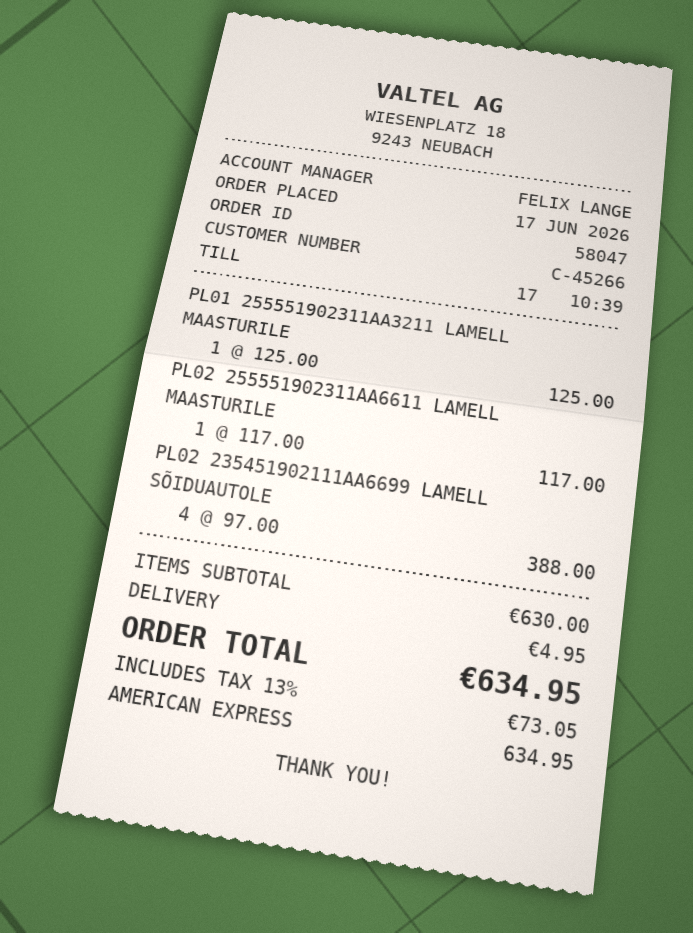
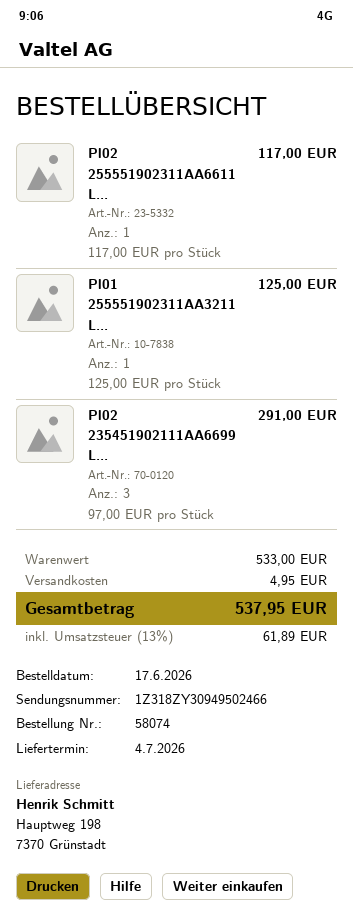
order number: 58047 -> 58074
PL02 235451902111AA6699 LAMELL SÕIDUAUTOLE: 4 x 97.00 = 388.00 -> 3 x 97.00 = 291.00
subtotal: 630.00 -> 533.00
tax: 13% = 73.05 -> 13% = 61.89
total: 634.95 -> 537.95

